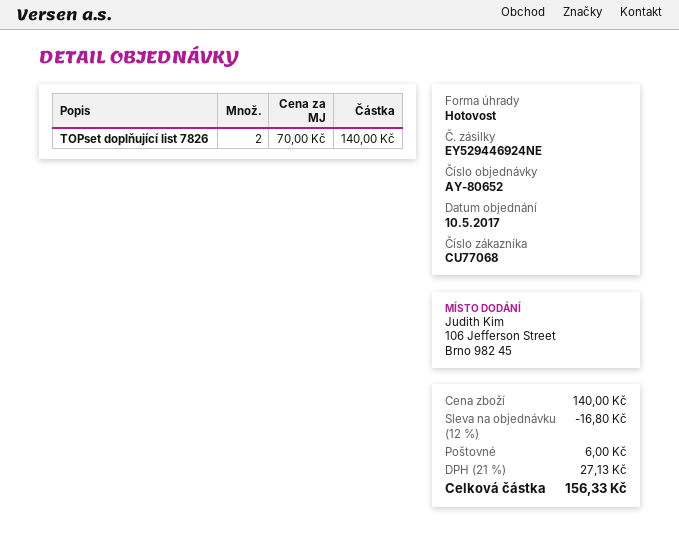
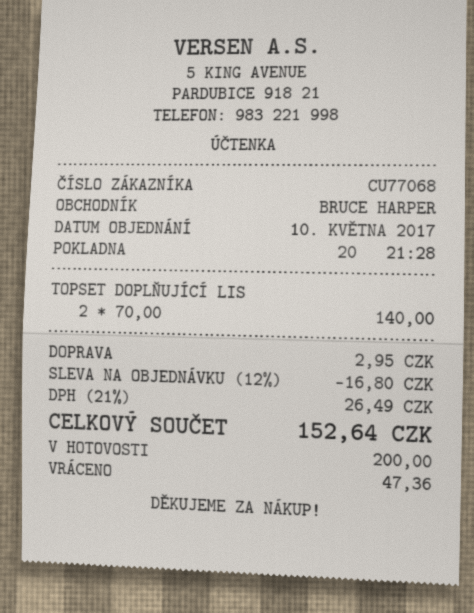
shipping: 6.00 -> 2.95
tax: 21% = 27.13 -> 21% = 26.49
total: 156.33 -> 152.64

